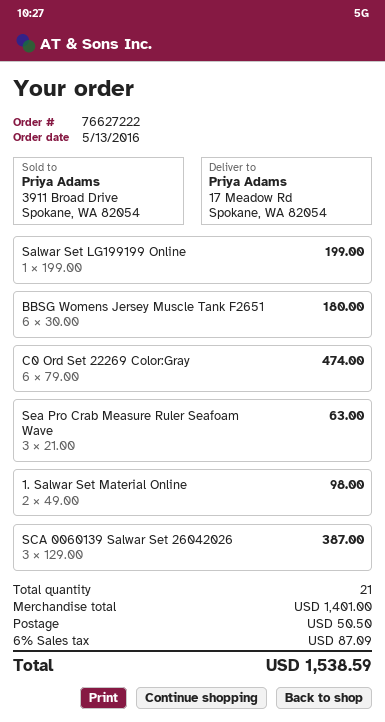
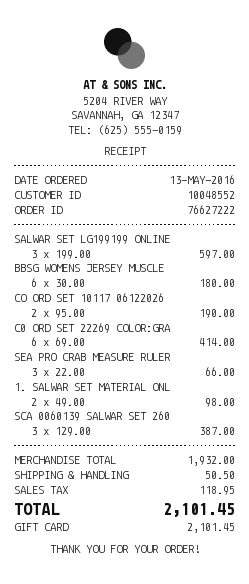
Salwar Set LG199199 Online: 1 x 199.00 = 199.00 -> 3 x 199.00 = 597.00
C0 Ord Set 22269 Color:Gray: 6 x 79.00 = 474.00 -> 6 x 69.00 = 414.00
Sea Pro Crab Measure Ruler Seafoam Wave: 3 x 21.00 = 63.00 -> 3 x 22.00 = 66.00
CO ORD SET 10117 06122026: none -> 2 x 95.00 = 190.00
subtotal: 1401.00 -> 1932.00
tax: 87.09 -> 118.95
total: 1538.59 -> 2101.45

